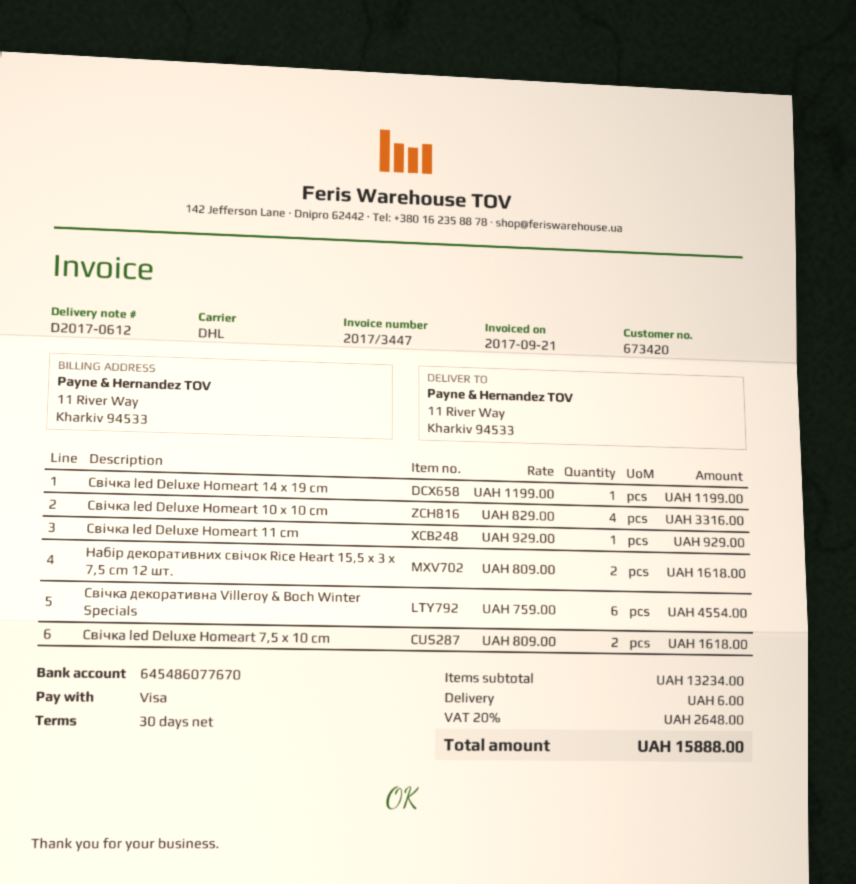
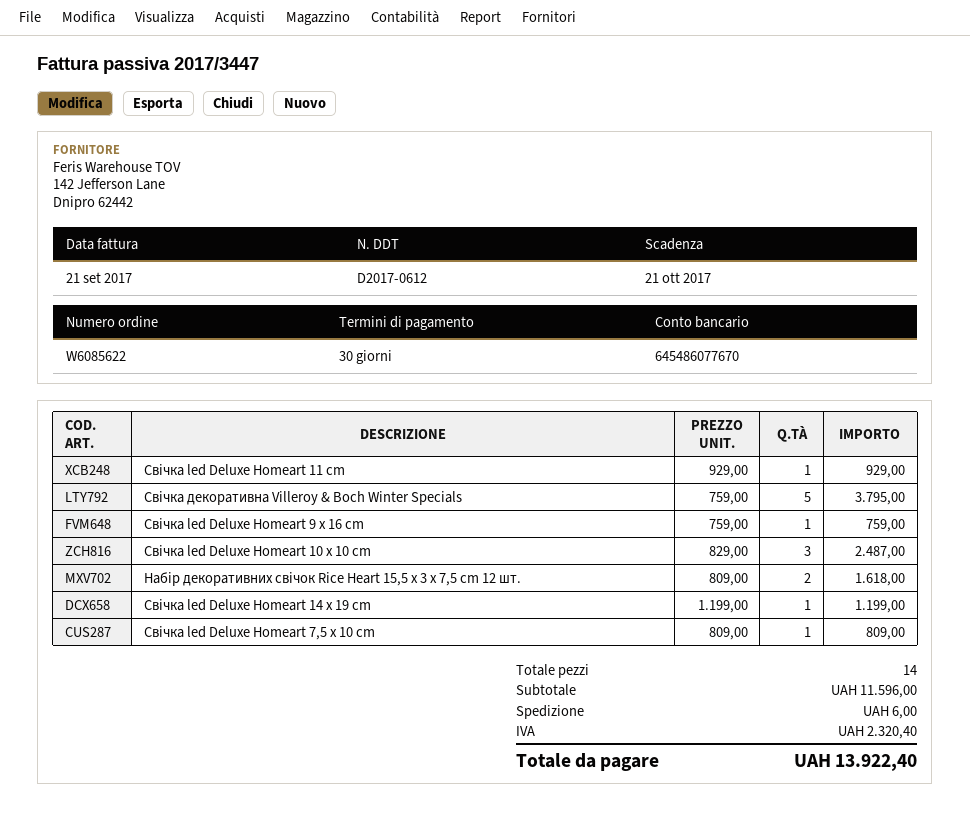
Свічка led Deluxe Homeart 10 x 10 cm: 4 x 829.00 = 3316.00 -> 3 x 829.00 = 2487.00
Свічка декоративна Villeroy & Boch Winter Specials: 6 x 759.00 = 4554.00 -> 5 x 759.00 = 3795.00
Свічка led Deluxe Homeart 7,5 x 10 cm: 2 x 809.00 = 1618.00 -> 1 x 809.00 = 809.00
Свічка led Deluxe Homeart 9 x 16 cm: none -> 1 x 759.00 = 759.00
subtotal: 13234.00 -> 11596.00
tax: 2648.00 -> 2320.40
total: 15888.00 -> 13922.40

